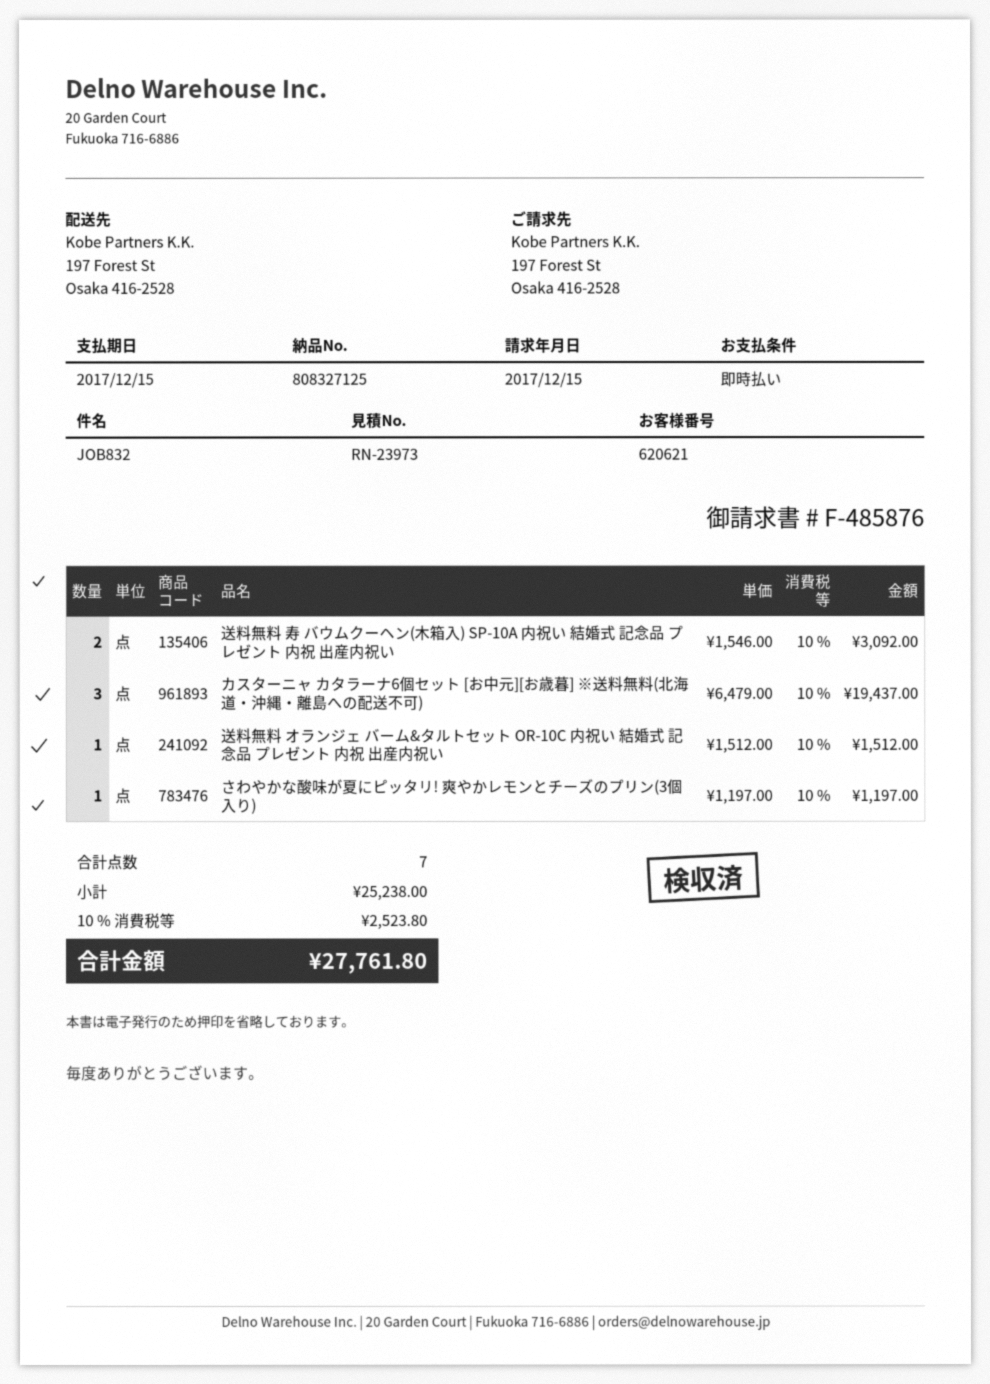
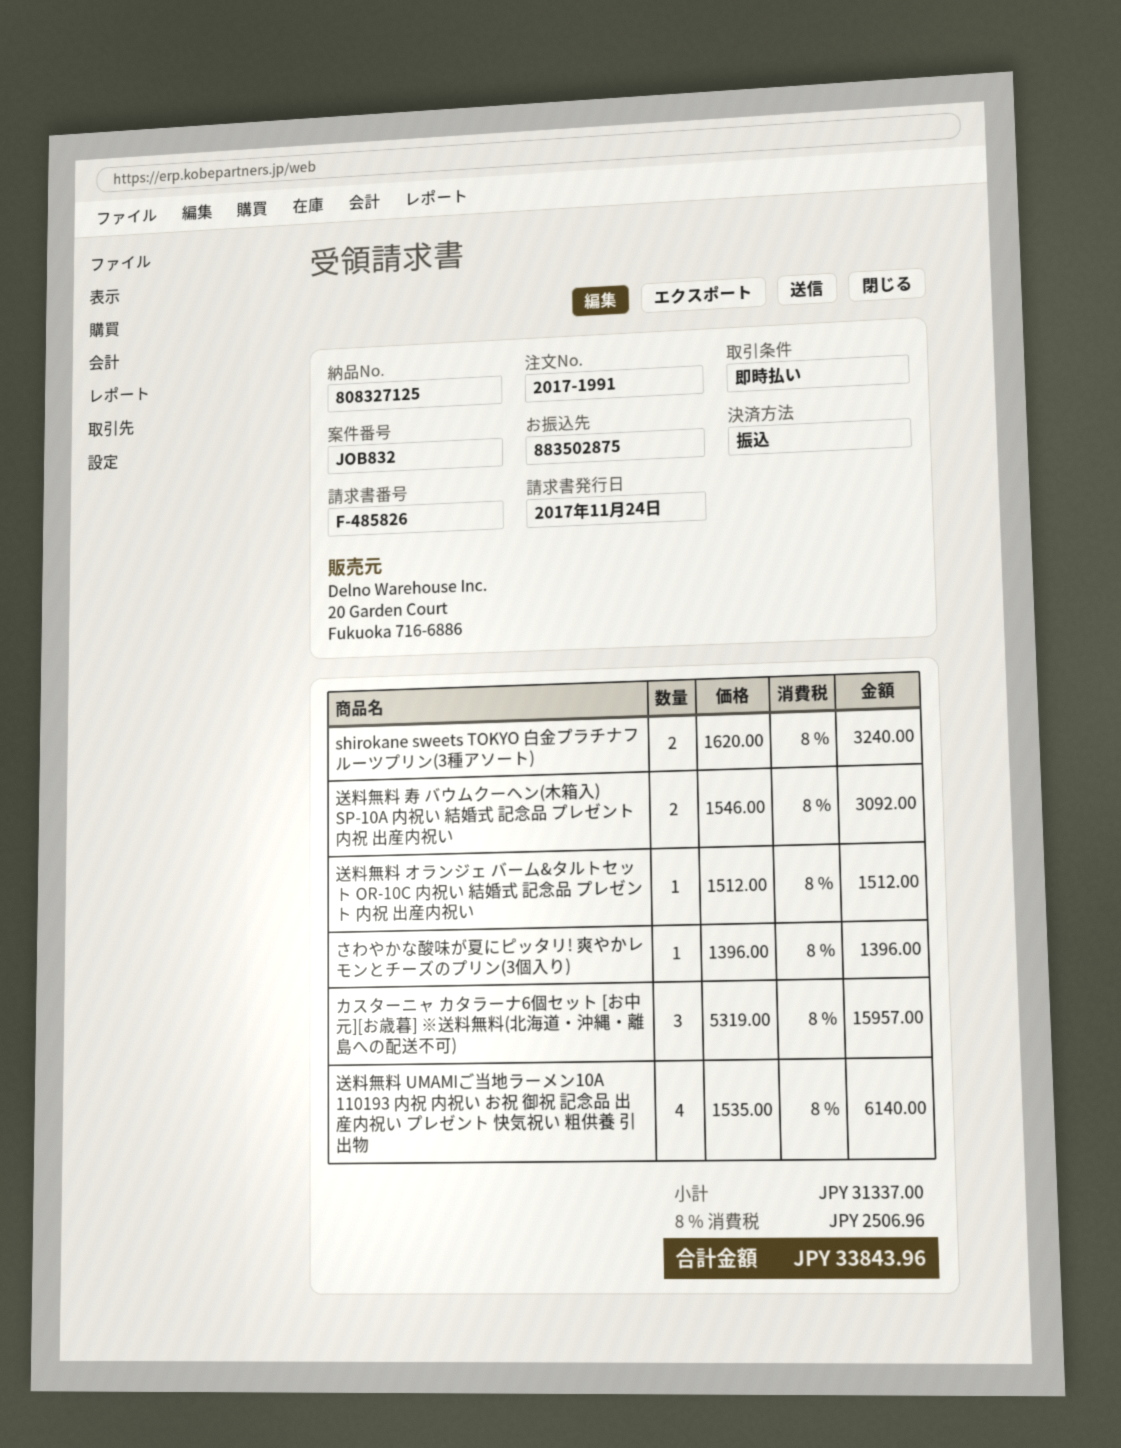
invoice number: F-485876 -> F-485826
invoice date: 2017-12-15 -> 2017-11-24
カスターニャ カタラーナ6個セット [お中元][お歳暮] ※送料無料(北海道・沖縄・離島への配送不可): 3 x 6479.00 = 19437.00 -> 3 x 5319.00 = 15957.00
さわやかな酸味が夏にピッタリ! 爽やかレモンとチーズのプリン(3個入り): 1 x 1197.00 = 1197.00 -> 1 x 1396.00 = 1396.00
shirokane sweets TOKYO 白金プラチナフルーツプリン(3種アソート): none -> 2 x 1620.00 = 3240.00
送料無料 UMAMIご当地ラーメン10A 110193 内祝 内祝い お祝 御祝 記念品 出産内祝い プレゼント 快気祝い 粗供養 引出物: none -> 4 x 1535.00 = 6140.00
subtotal: 25238.00 -> 31337.00
tax: 10% = 2523.80 -> 8% = 2506.96
total: 27761.80 -> 33843.96

